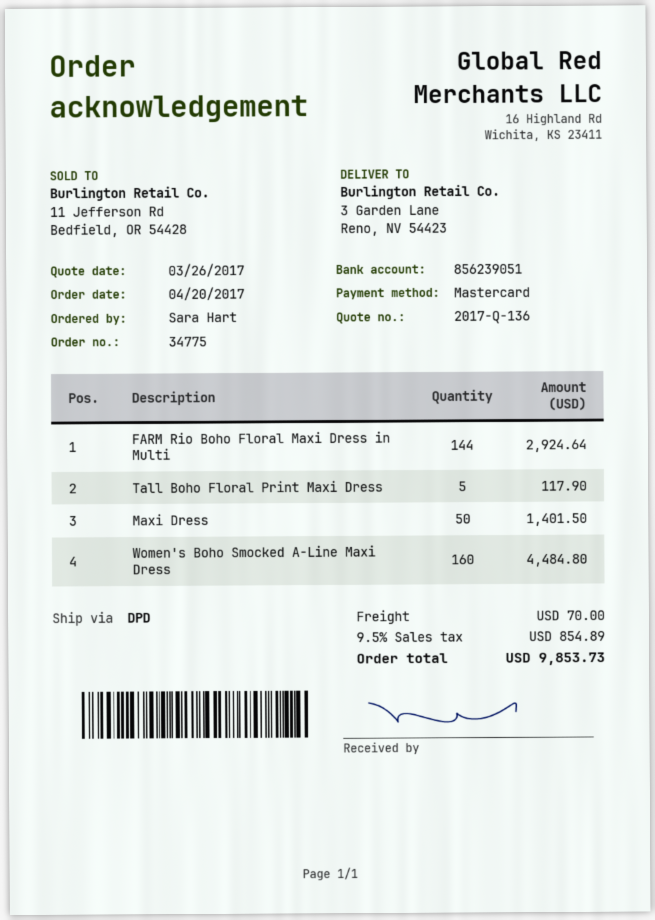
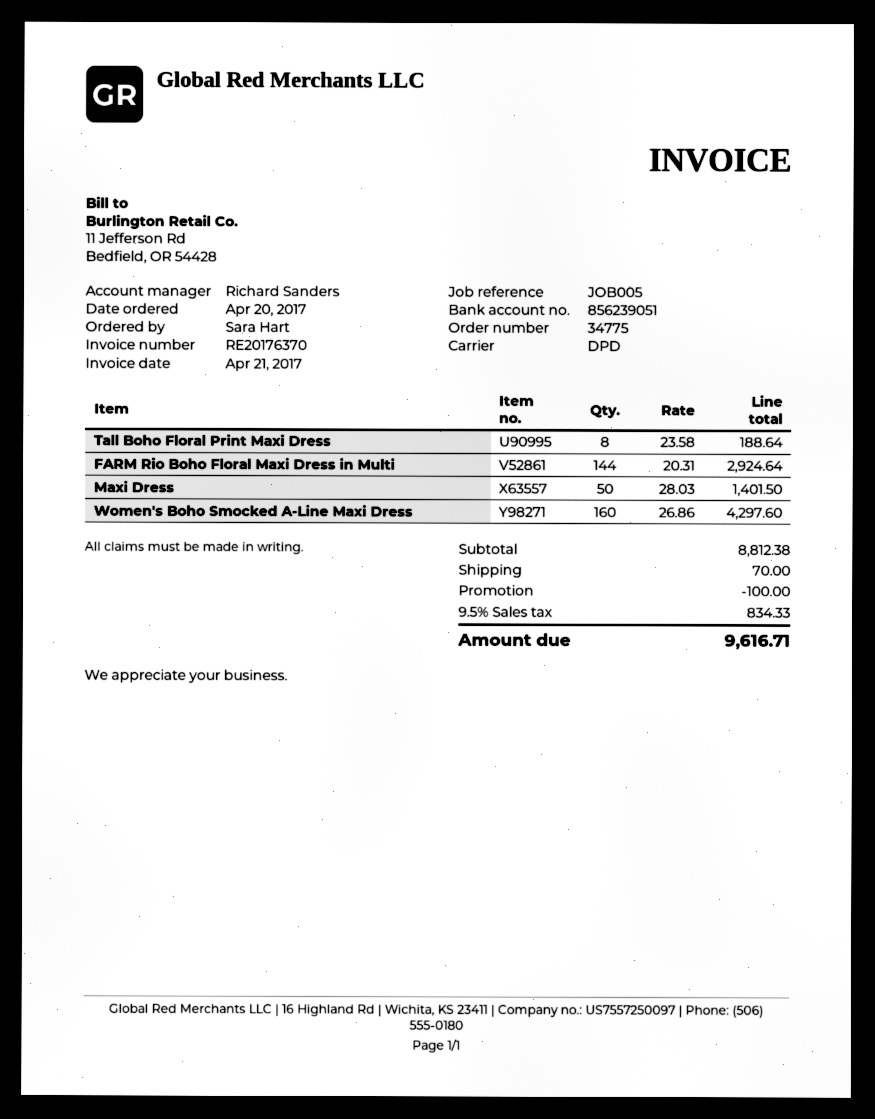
Tall Boho Floral Print Maxi Dress: 5 for 117.90 -> 8 for 188.64
Women's Boho Smocked A-Line Maxi Dress: 160 for 4484.80 -> 160 for 4297.60
discount: none -> 100.00
tax: 9.5% = 854.89 -> 9.5% = 834.33
total: 9853.73 -> 9616.71

